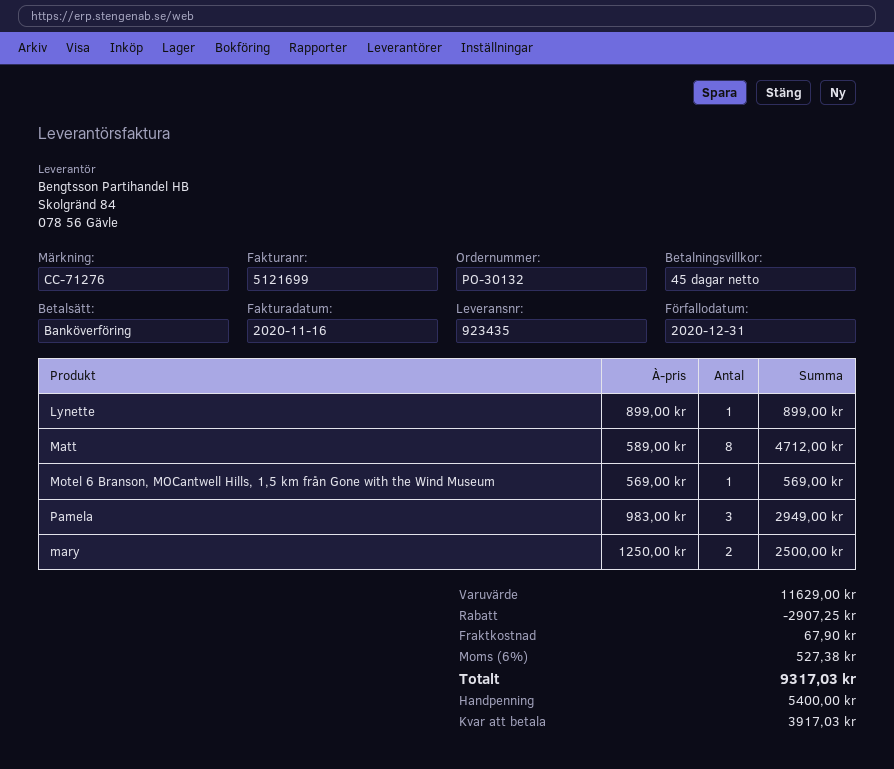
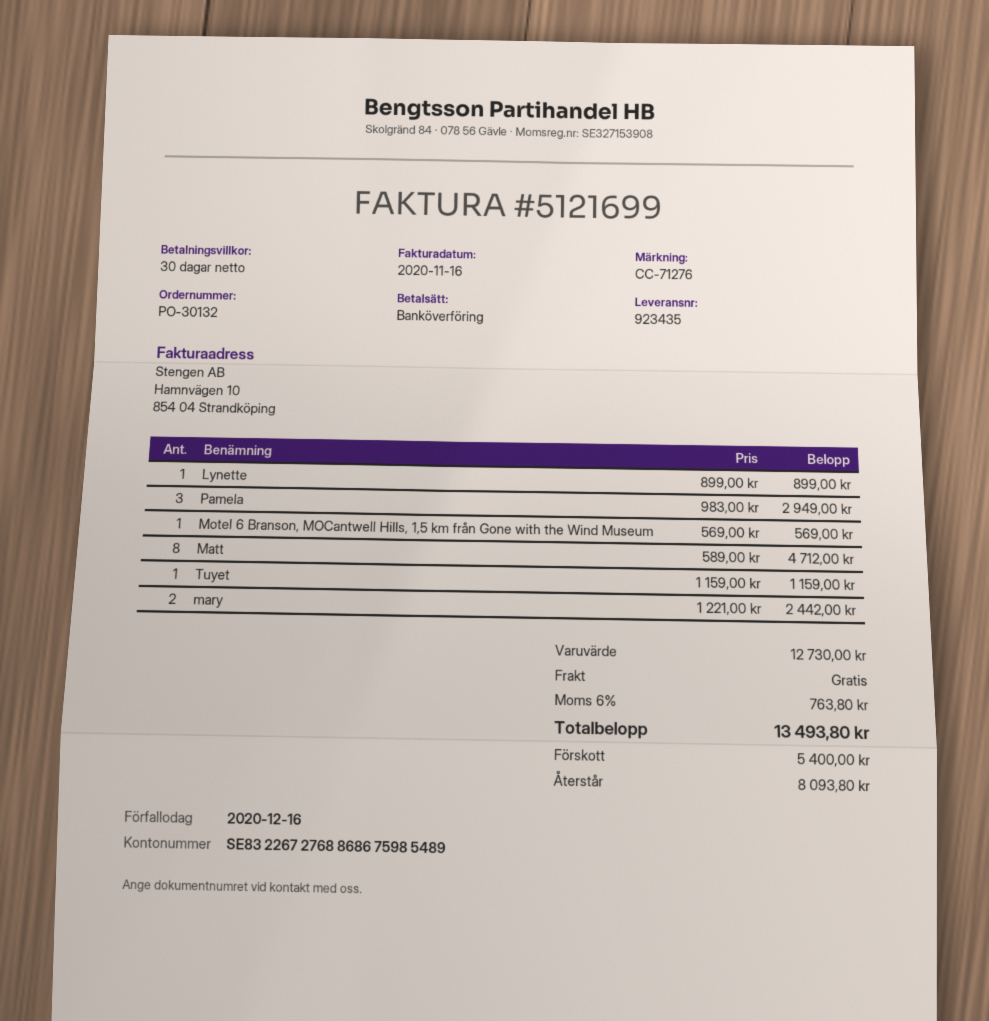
payment terms: 45 days -> 30 days
due date: 2020-12-31 -> 2020-12-16
mary: 2 x 1250.00 = 2500.00 -> 2 x 1221.00 = 2442.00
Tuyet: none -> 1 x 1159.00 = 1159.00
subtotal: 11629.00 -> 12730.00
discount: 2907.25 -> none
shipping: 67.90 -> 0.00
tax: 6% = 527.38 -> 6% = 763.80
total: 9317.03 -> 13493.80
balance: 3917.03 -> 8093.80

